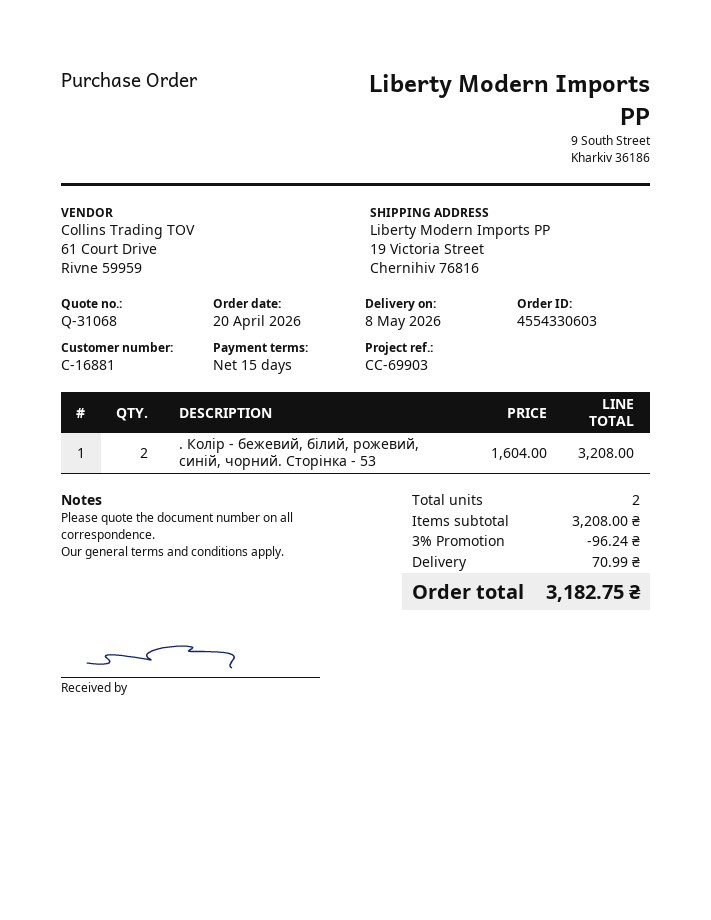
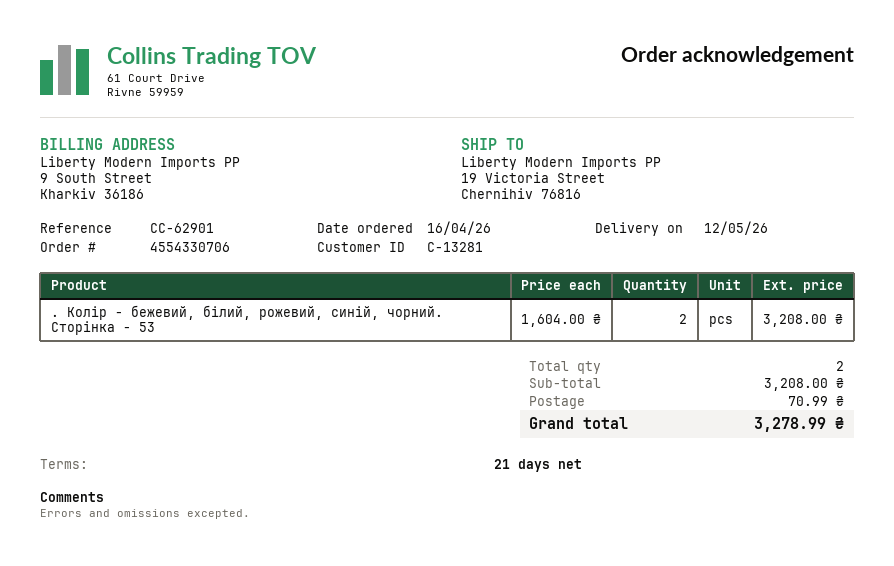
order number: 4554330603 -> 4554330706
order date: 2026-04-20 -> 2026-04-16
delivery date: 2026-05-08 -> 2026-05-12
payment terms: 15 days -> 21 days
customer number: C-16881 -> C-13281
reference: CC-69903 -> CC-62901
discount: 3% = 96.24 -> none
total: 3182.75 -> 3278.99

